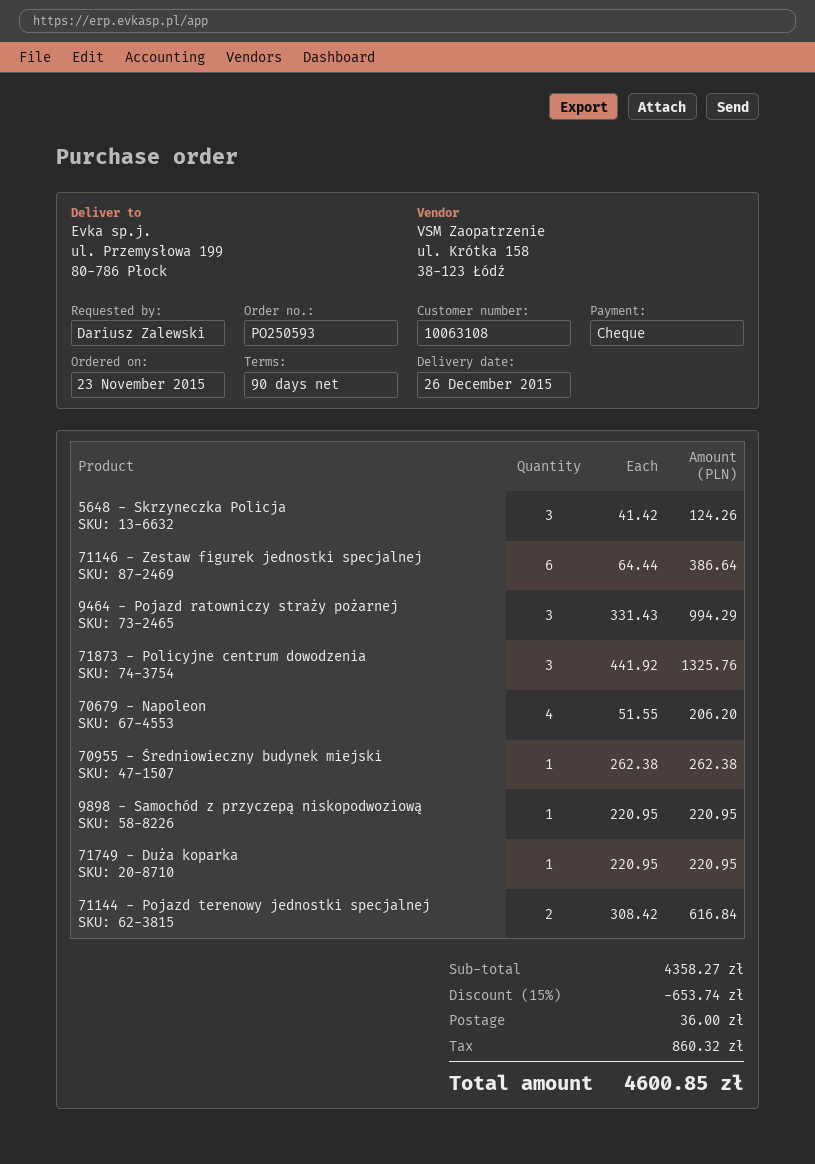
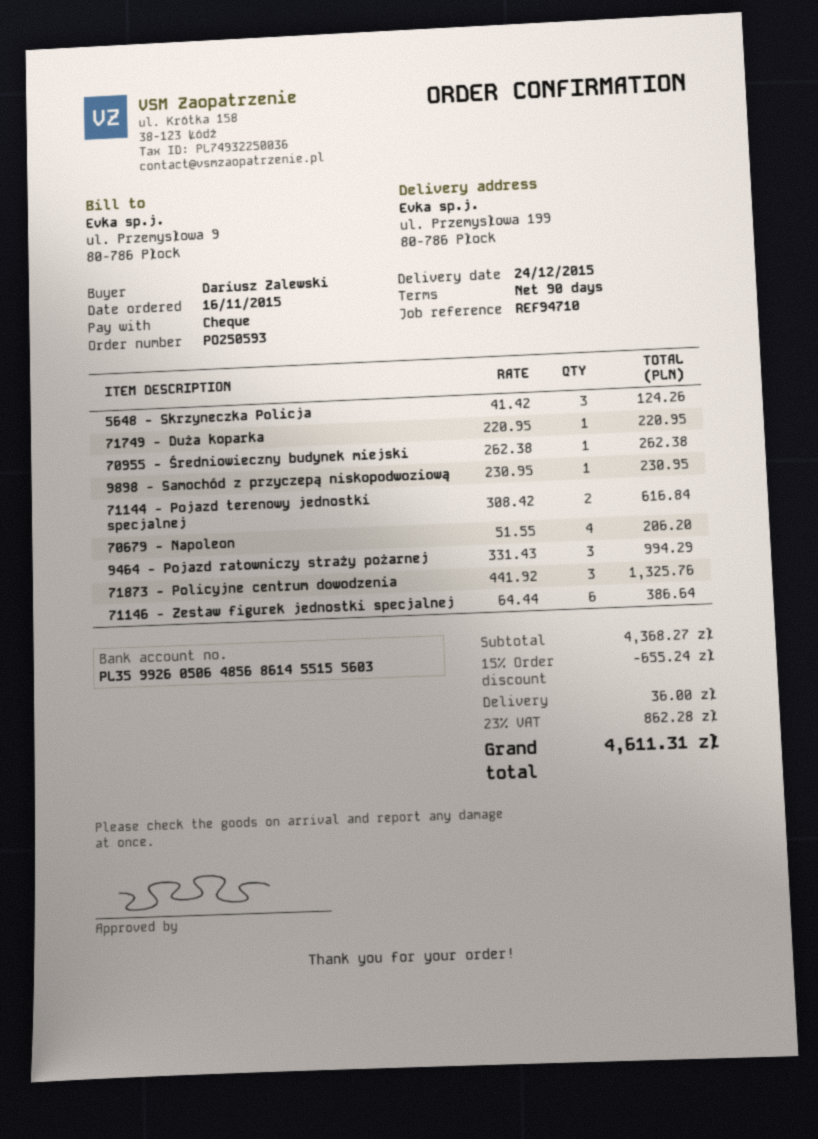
order date: 2015-11-23 -> 2015-11-16
delivery date: 2015-12-26 -> 2015-12-24
9898 - Samochód z przyczepą niskopodwoziową: 1 x 220.95 = 220.95 -> 1 x 230.95 = 230.95
subtotal: 4358.27 -> 4368.27
discount: 15% = 653.74 -> 15% = 655.24
tax: 860.32 -> 862.28
total: 4600.85 -> 4611.31

